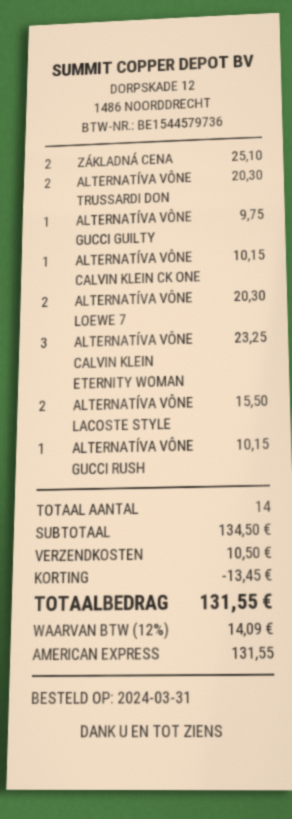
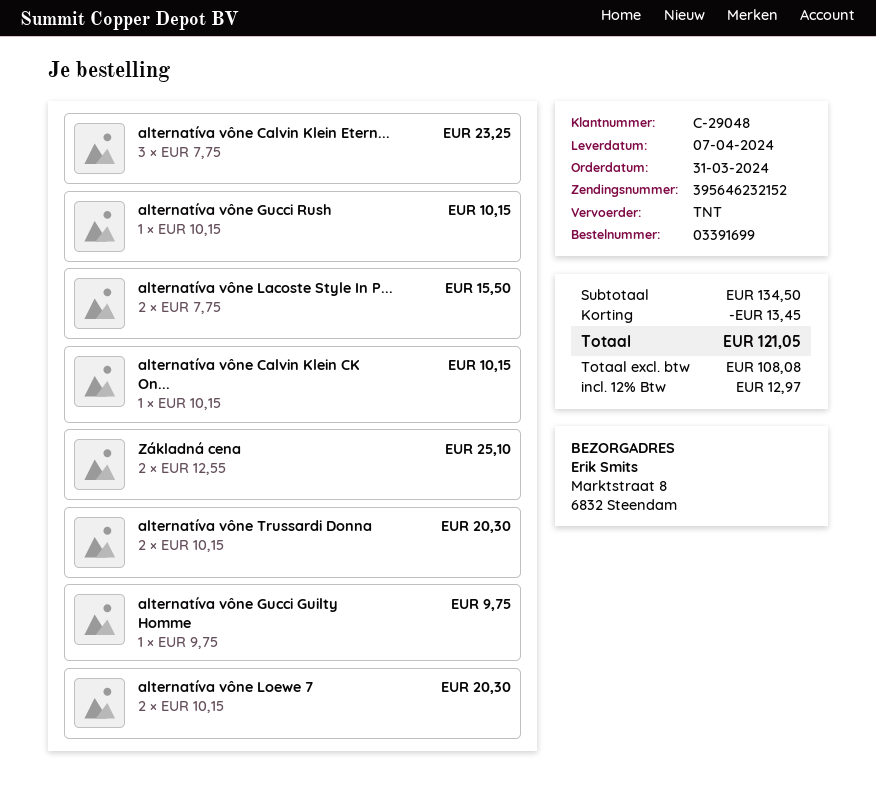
shipping: 10.50 -> none
tax: 12% = 14.09 -> 12% = 12.97
total: 131.55 -> 121.05

